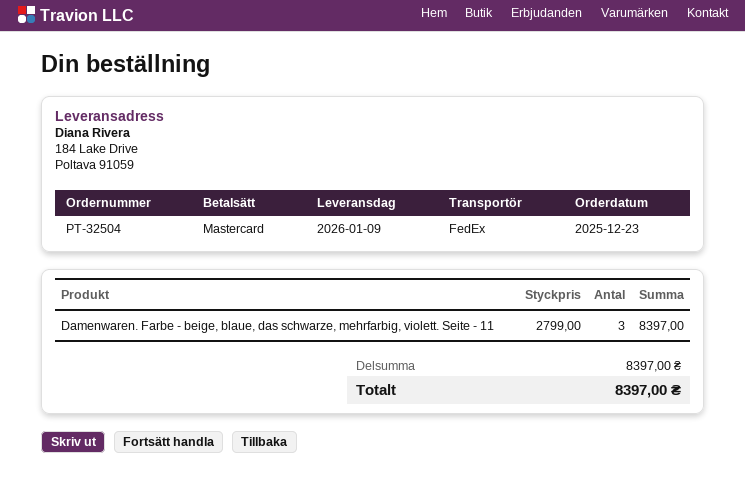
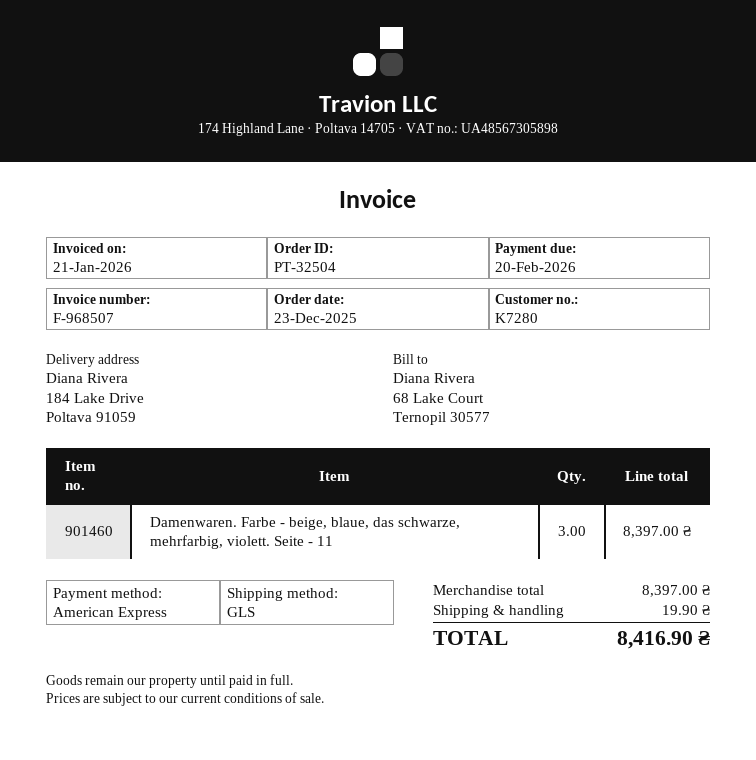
payment method: Mastercard -> American Express
shipping method: FedEx -> GLS
shipping: none -> 19.90
total: 8397.00 -> 8416.90

